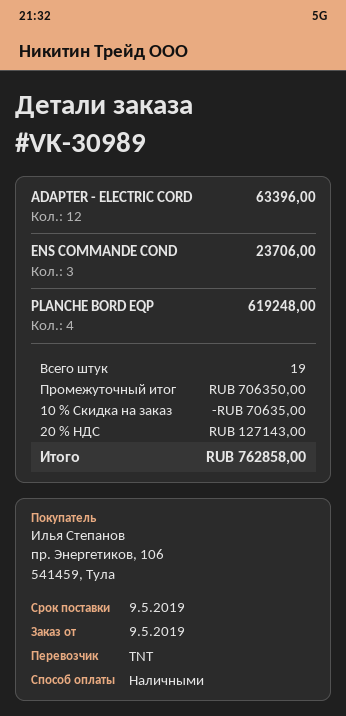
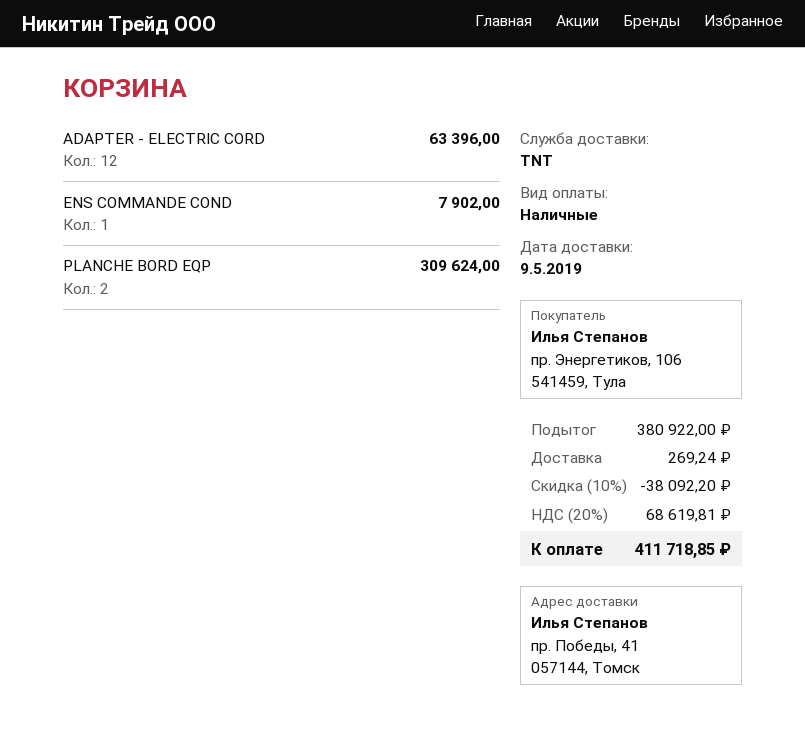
ENS COMMANDE COND: 3 for 23706.00 -> 1 for 7902.00
PLANCHE BORD EQP: 4 for 619248.00 -> 2 for 309624.00
subtotal: 706350.00 -> 380922.00
discount: 10% = 70635.00 -> 10% = 38092.20
shipping: none -> 269.24
tax: 20% = 127143.00 -> 20% = 68619.81
total: 762858.00 -> 411718.85

